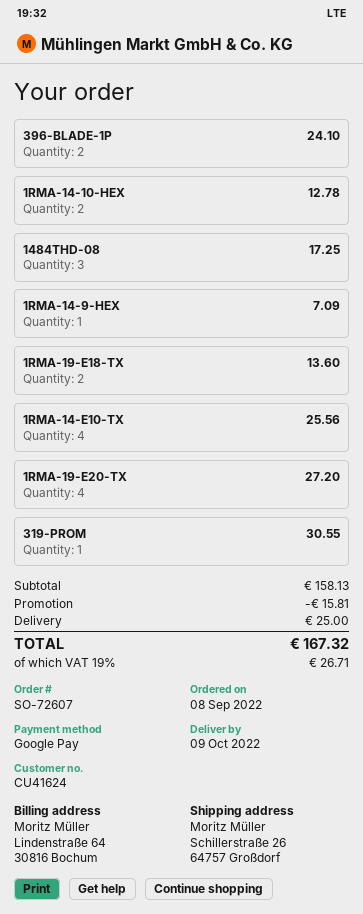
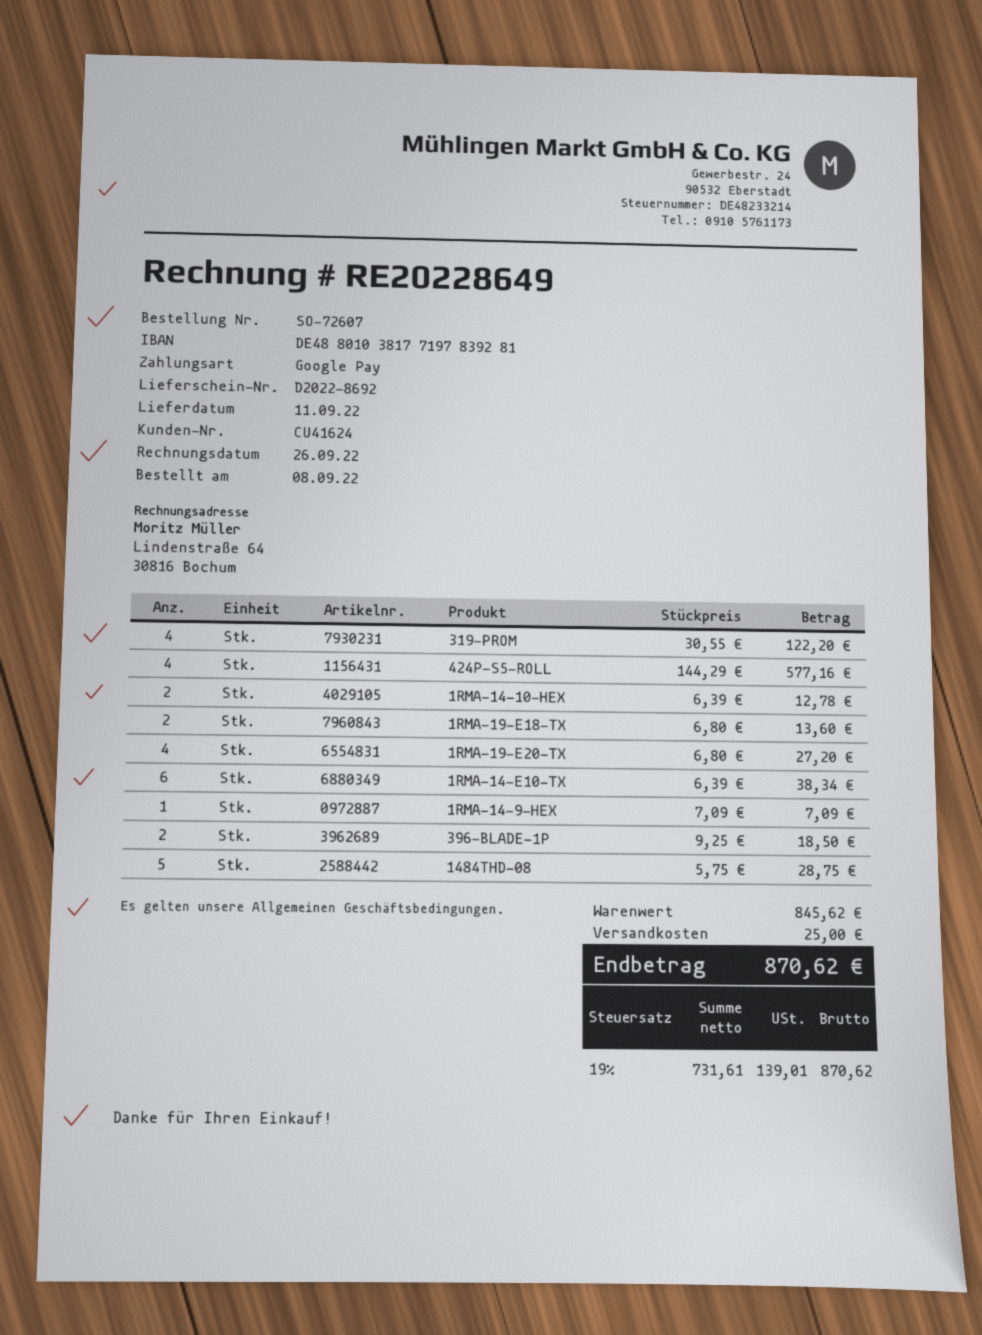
delivery date: 2022-10-09 -> 2022-09-11
396-BLADE-1P: 2 for 24.10 -> 2 for 18.50
1484THD-08: 3 for 17.25 -> 5 for 28.75
1RMA-14-E10-TX: 4 for 25.56 -> 6 for 38.34
319-PROM: 1 for 30.55 -> 4 for 122.20
424P-S5-ROLL: none -> 4 for 577.16
subtotal: 158.13 -> 845.62
discount: 15.81 -> none
tax: 19% = 26.71 -> 19% = 139.01
total: 167.32 -> 870.62

